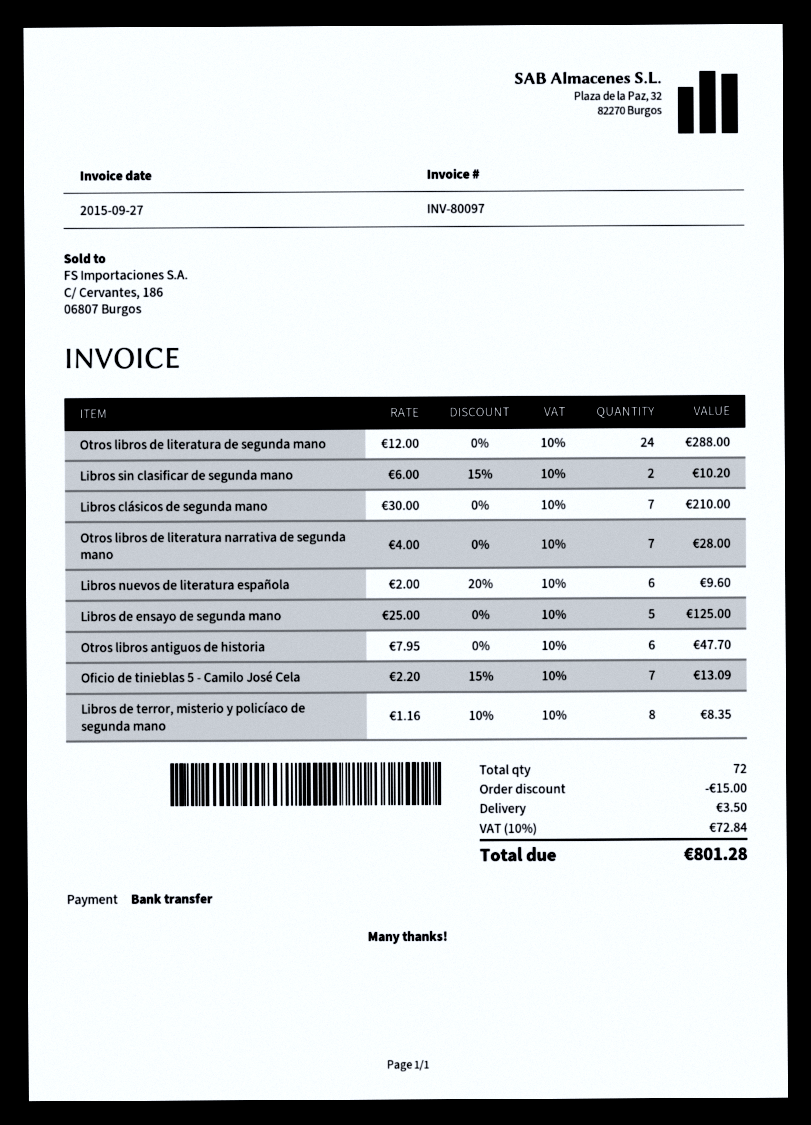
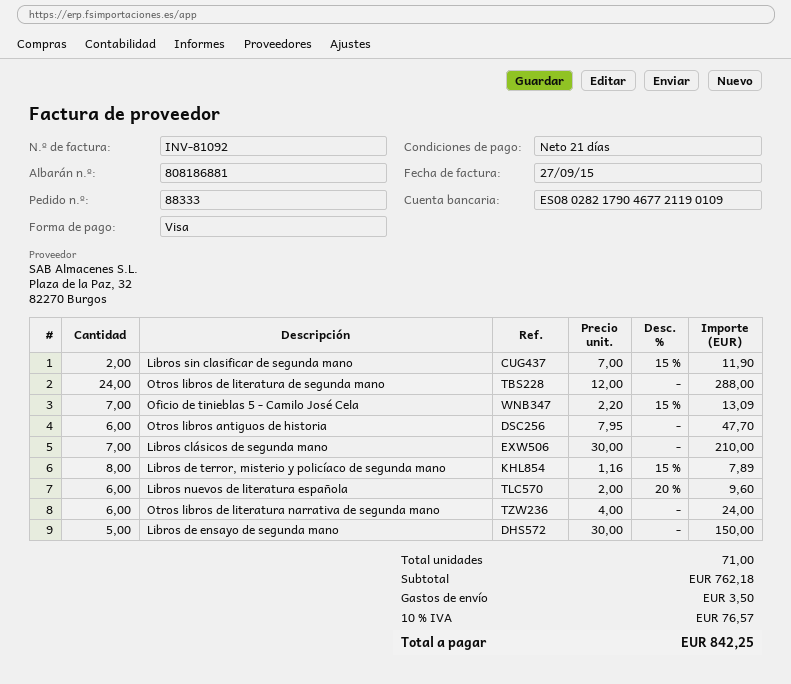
invoice number: INV-80097 -> INV-81092
payment method: bank transfer -> Visa
Libros sin clasificar de segunda mano: 2 x 6.00 - 15% = 10.20 -> 2 x 7.00 - 15% = 11.90
Otros libros de literatura narrativa de segunda mano: 7 x 4.00 = 28.00 -> 6 x 4.00 = 24.00
Libros de ensayo de segunda mano: 5 x 25.00 = 125.00 -> 5 x 30.00 = 150.00
Libros de terror, misterio y policíaco de segunda mano: 8 x 1.16 - 10% = 8.35 -> 8 x 1.16 - 15% = 7.89
total quantity: 72 -> 71
discount: 15.00 -> none
tax: 10% = 72.84 -> 10% = 76.57
total: 801.28 -> 842.25

